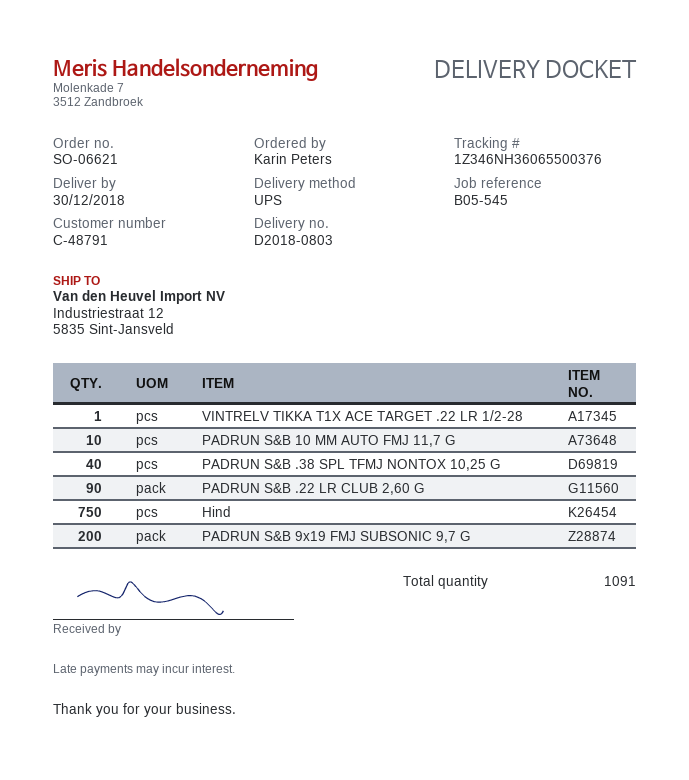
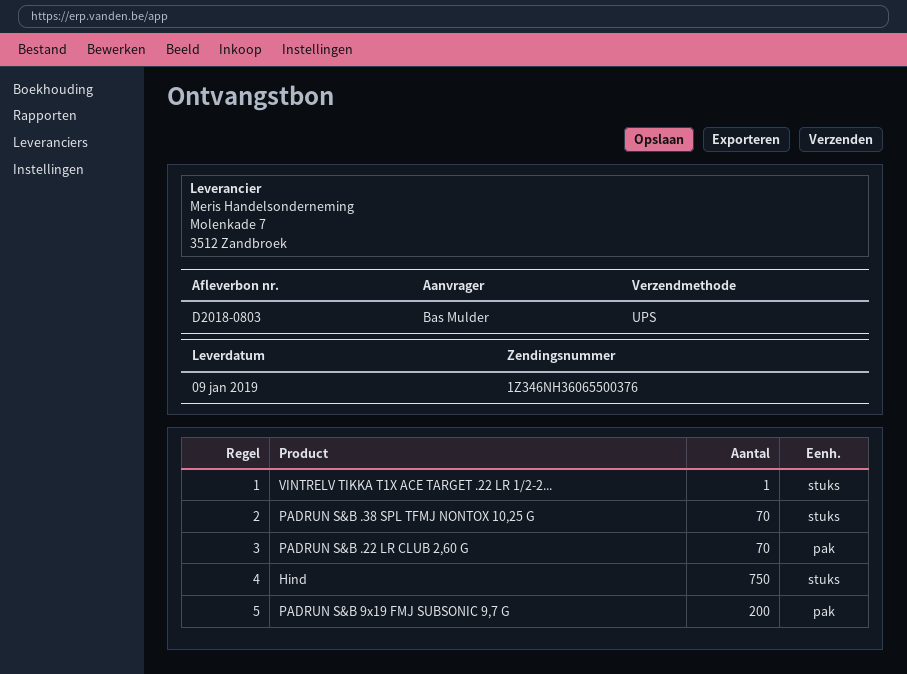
delivery date: 2018-12-30 -> 2019-01-09
ordered by: Karin Peters -> Bas Mulder
PADRUN S&B 10 MM AUTO FMJ 11,7 G: 10 -> none
PADRUN S&B .38 SPL TFMJ NONTOX 10,25 G: 40 -> 70
PADRUN S&B .22 LR CLUB 2,60 G: 90 -> 70

